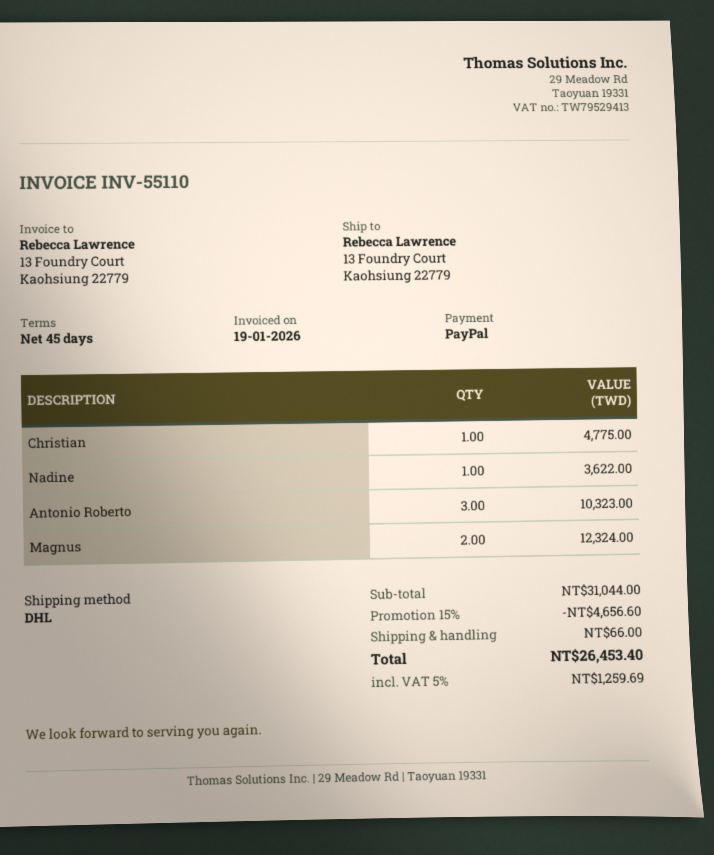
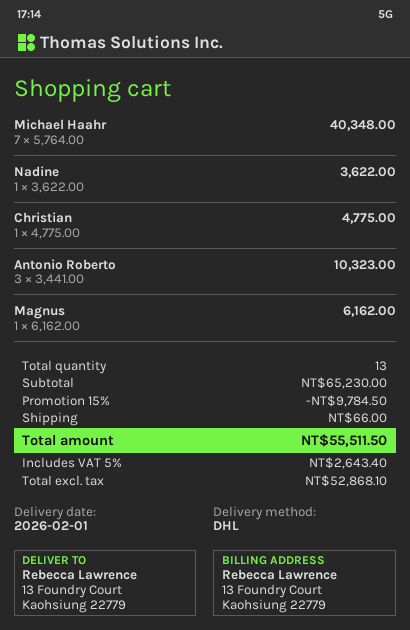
Magnus: 2 for 12324.00 -> 1 for 6162.00
Michael Haahr: none -> 7 for 40348.00
subtotal: 31044.00 -> 65230.00
discount: 15% = 4656.60 -> 15% = 9784.50
tax: 5% = 1259.69 -> 5% = 2643.40
total: 26453.40 -> 55511.50

